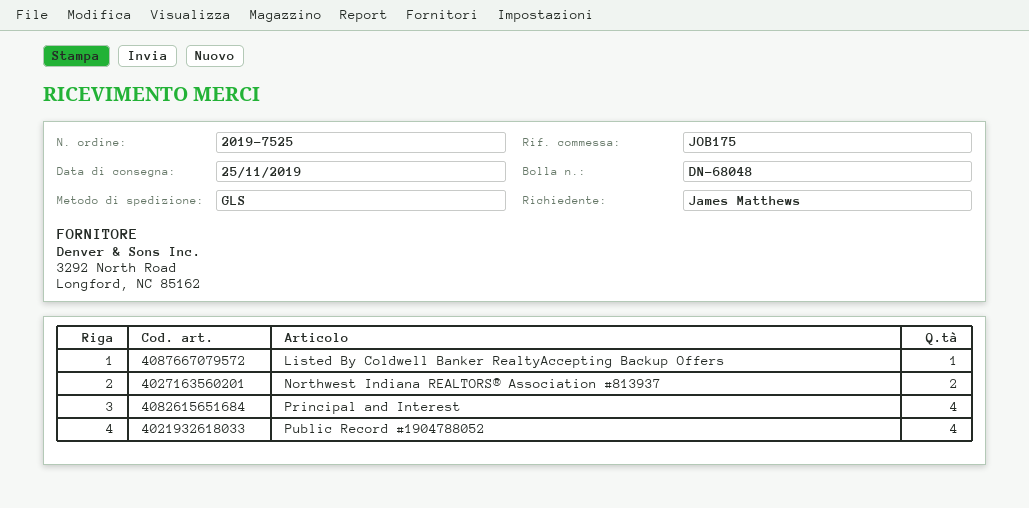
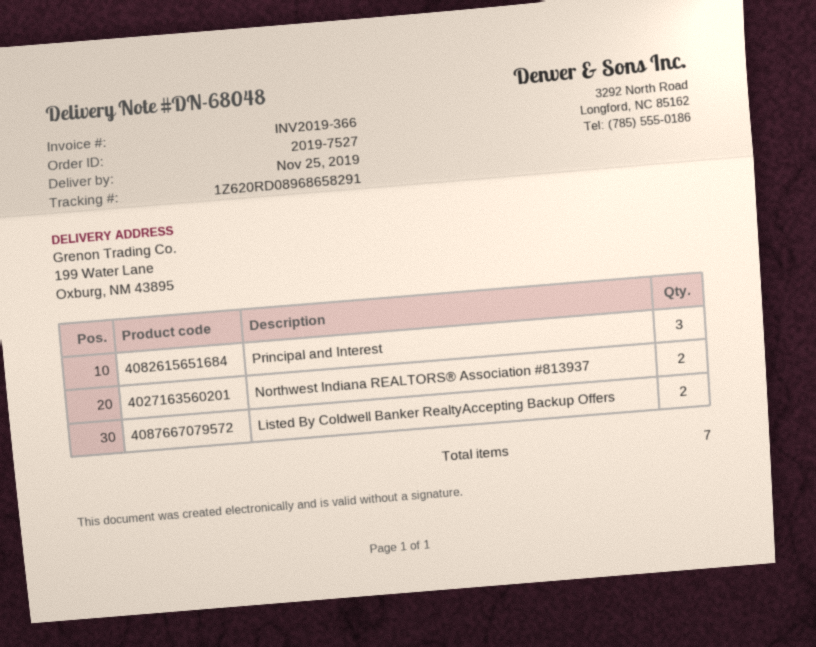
order number: 2019-7525 -> 2019-7527
Listed By Coldwell Banker RealtyAccepting Backup Offers: 1 -> 2
Principal and Interest: 4 -> 3
Public Record #1904788052: 4 -> none

